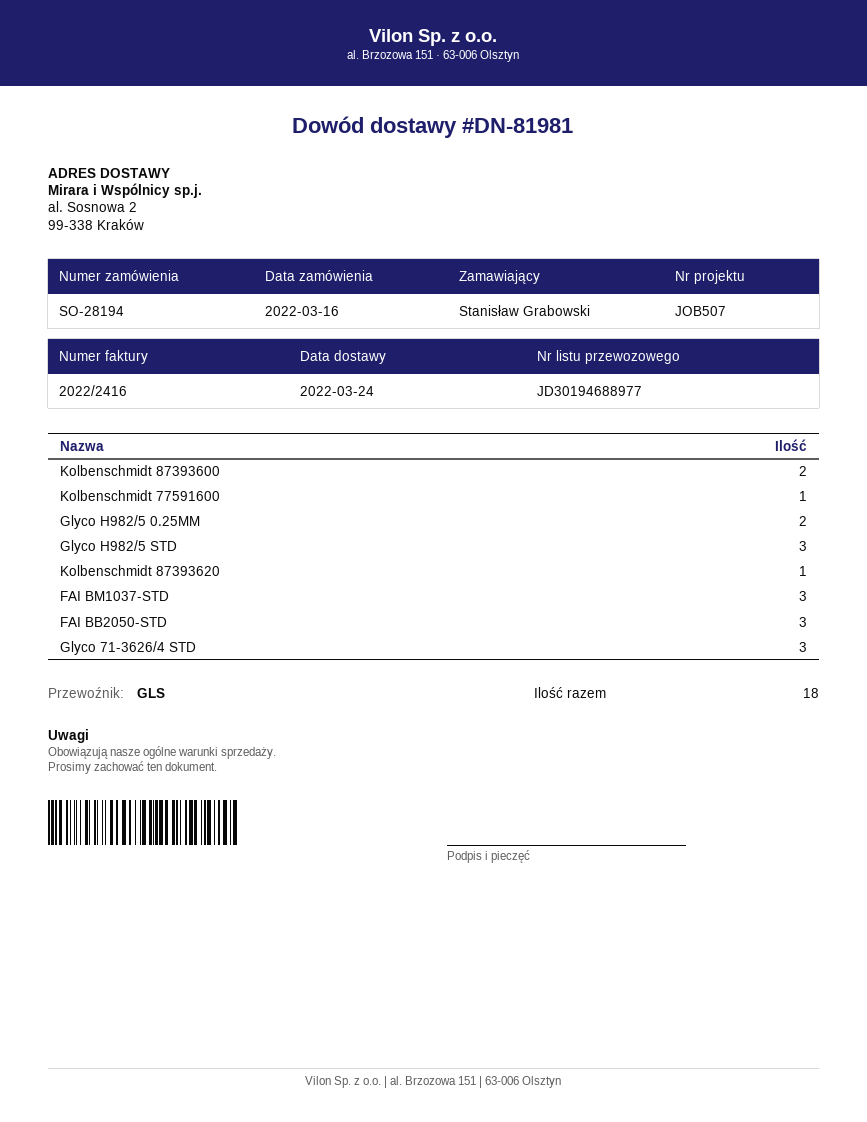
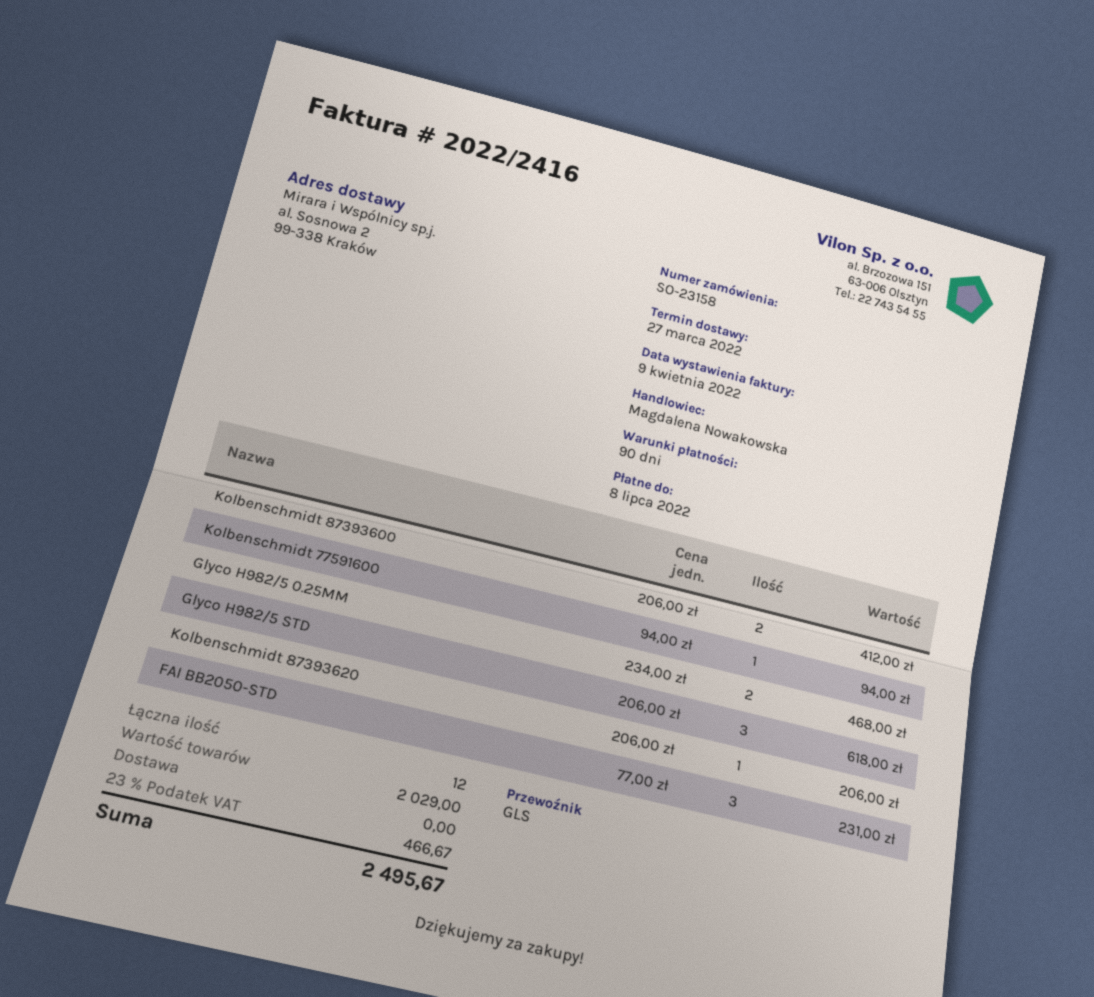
order number: SO-28194 -> SO-23158
delivery date: 2022-03-24 -> 2022-03-27
FAI BM1037-STD: 3 -> none
Glyco 71-3626/4 STD: 3 -> none
total quantity: 18 -> 12

